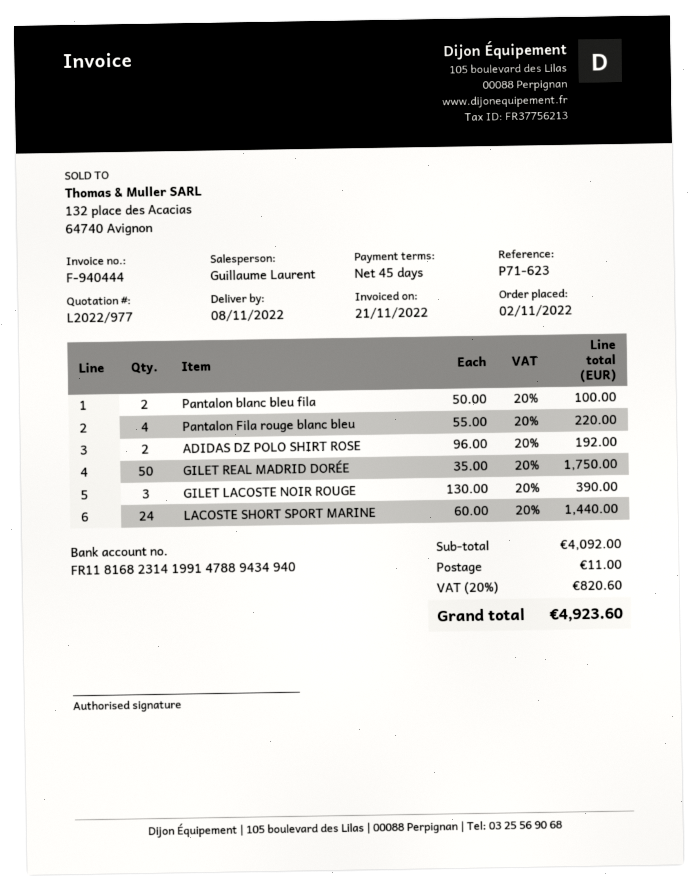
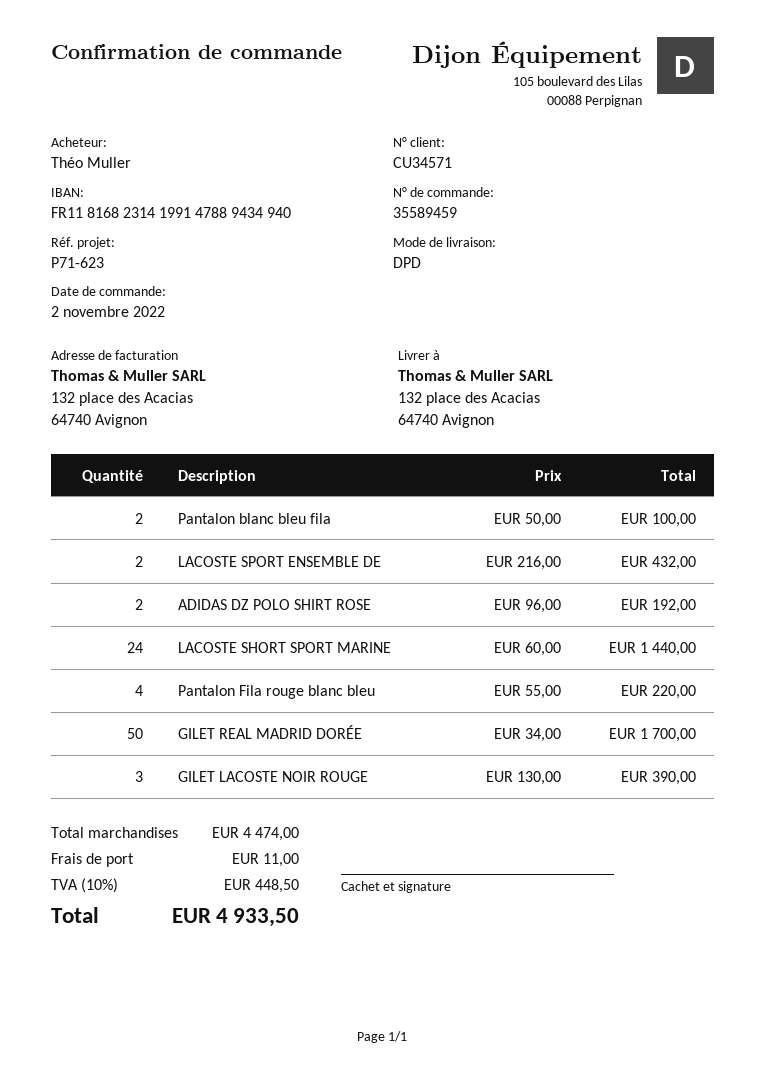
GILET REAL MADRID DORÉE: 50 x 35.00 = 1750.00 -> 50 x 34.00 = 1700.00
LACOSTE SPORT ENSEMBLE DE: none -> 2 x 216.00 = 432.00
subtotal: 4092.00 -> 4474.00
tax: 20% = 820.60 -> 10% = 448.50
total: 4923.60 -> 4933.50

